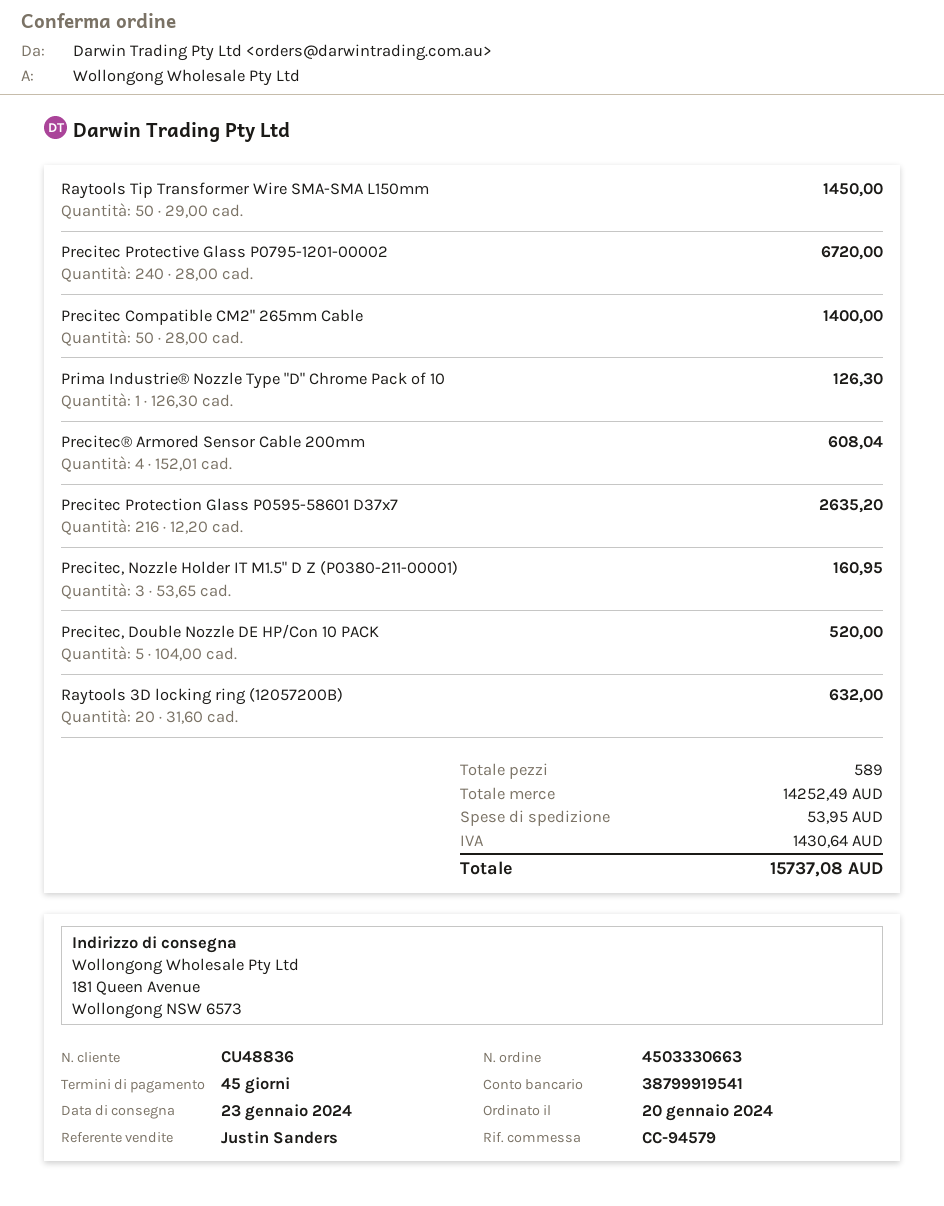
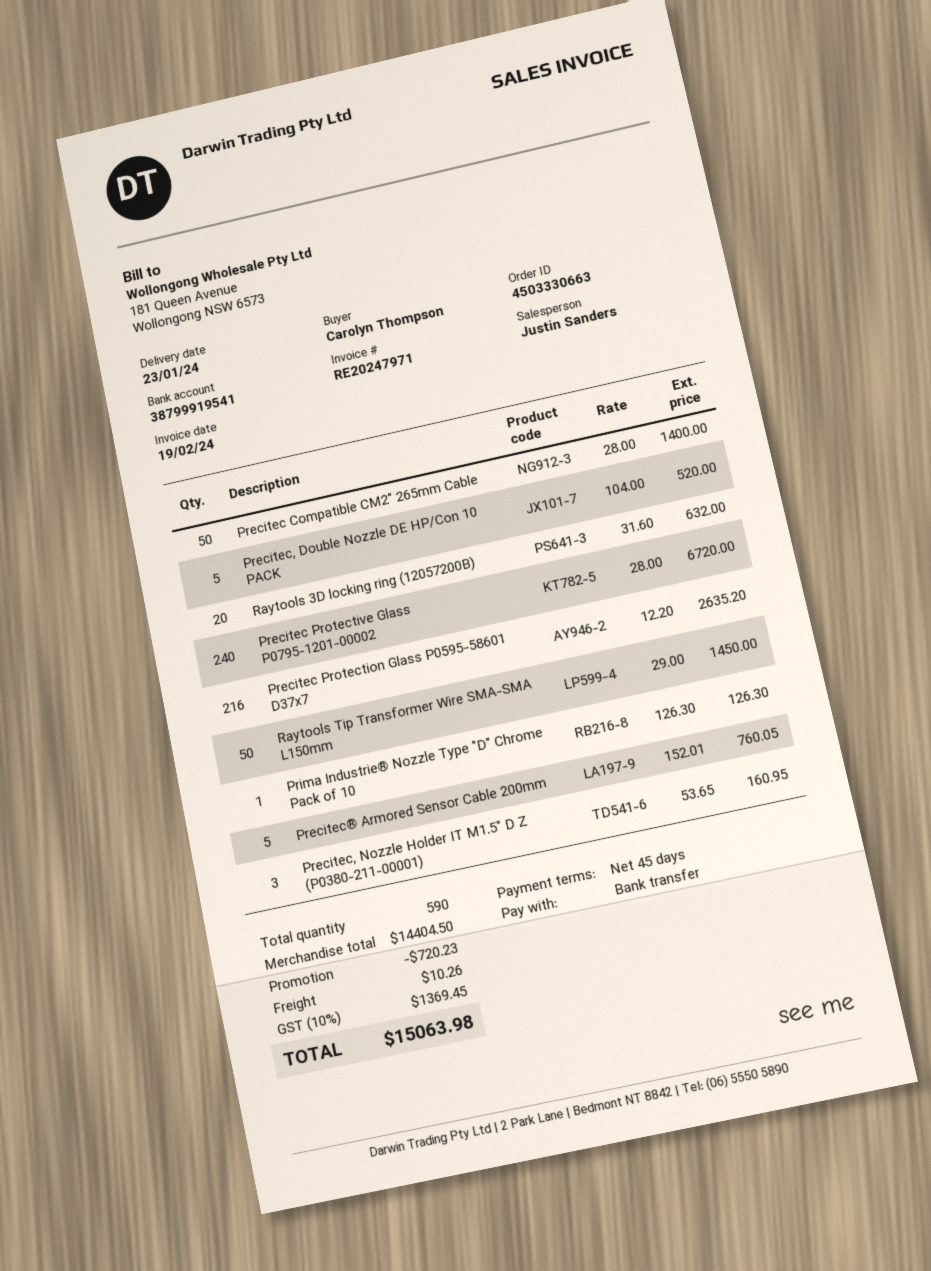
Precitec® Armored Sensor Cable 200mm: 4 x 152.01 = 608.04 -> 5 x 152.01 = 760.05
total quantity: 589 -> 590
subtotal: 14252.49 -> 14404.50
discount: none -> 720.23
shipping: 53.95 -> 10.26
tax: 1430.64 -> 1369.45
total: 15737.08 -> 15063.98

